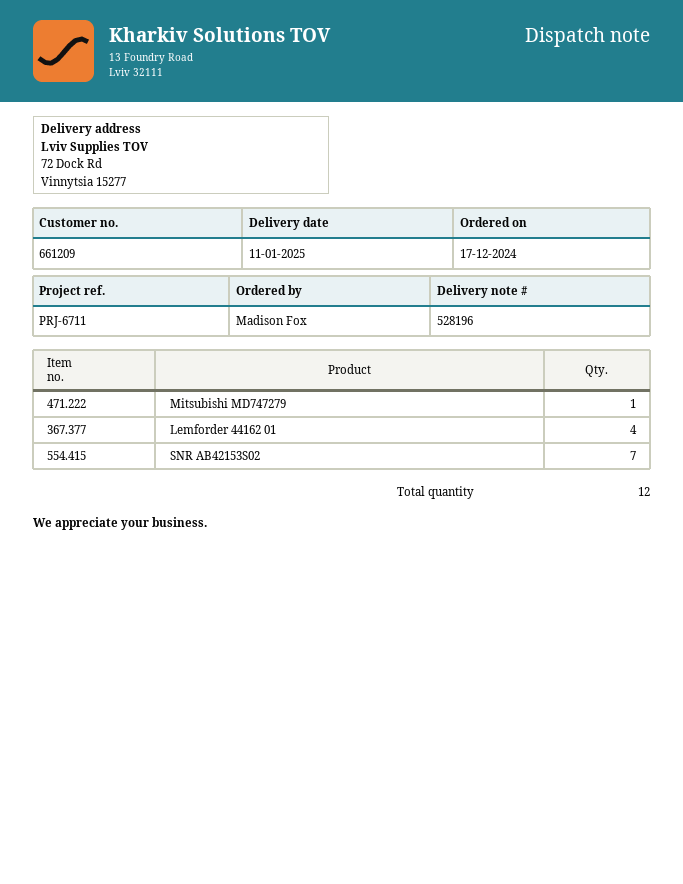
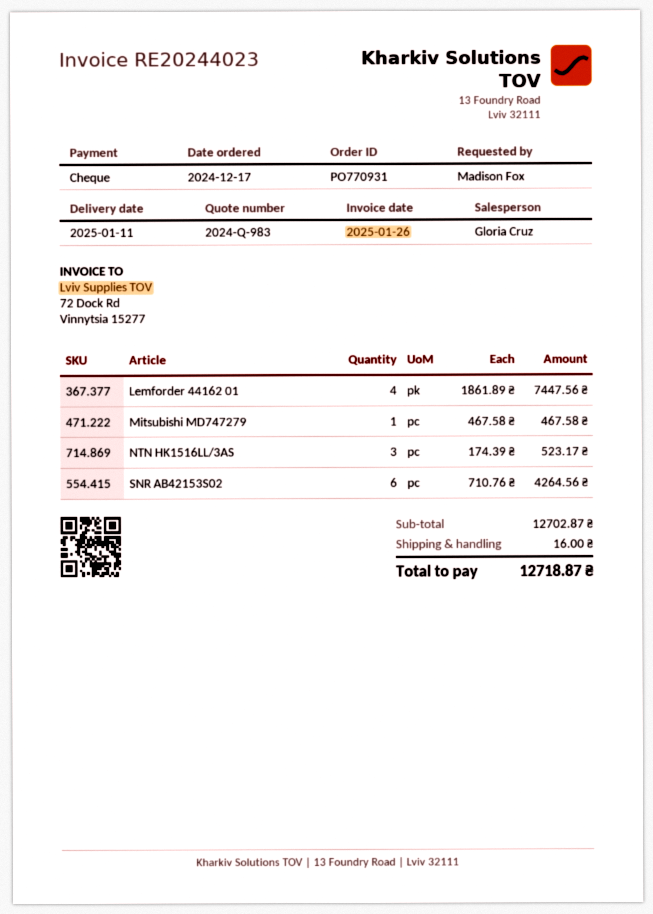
SNR AB42153S02: 7 -> 6
NTN HK1516LL/3AS: none -> 3

